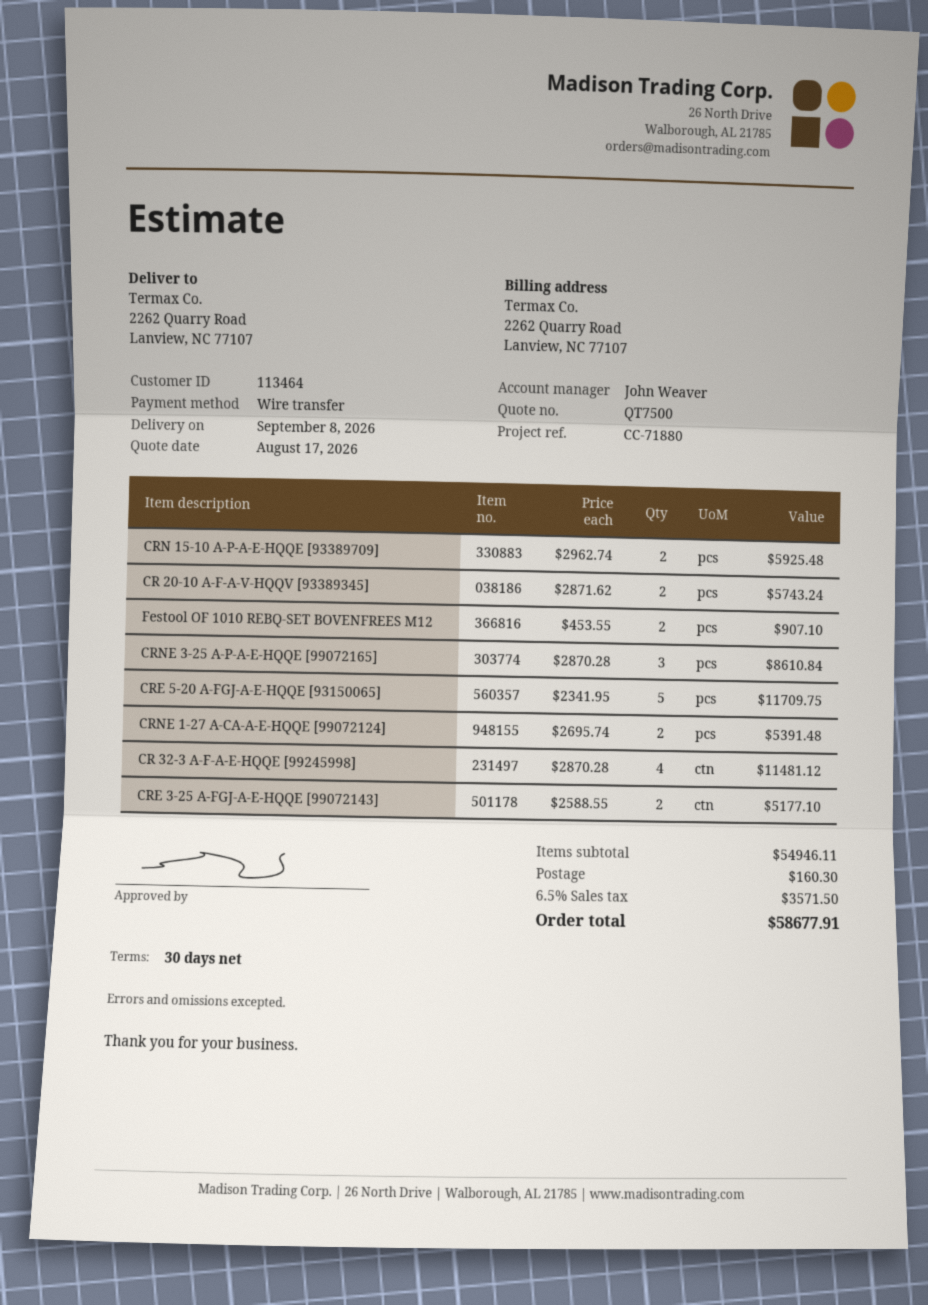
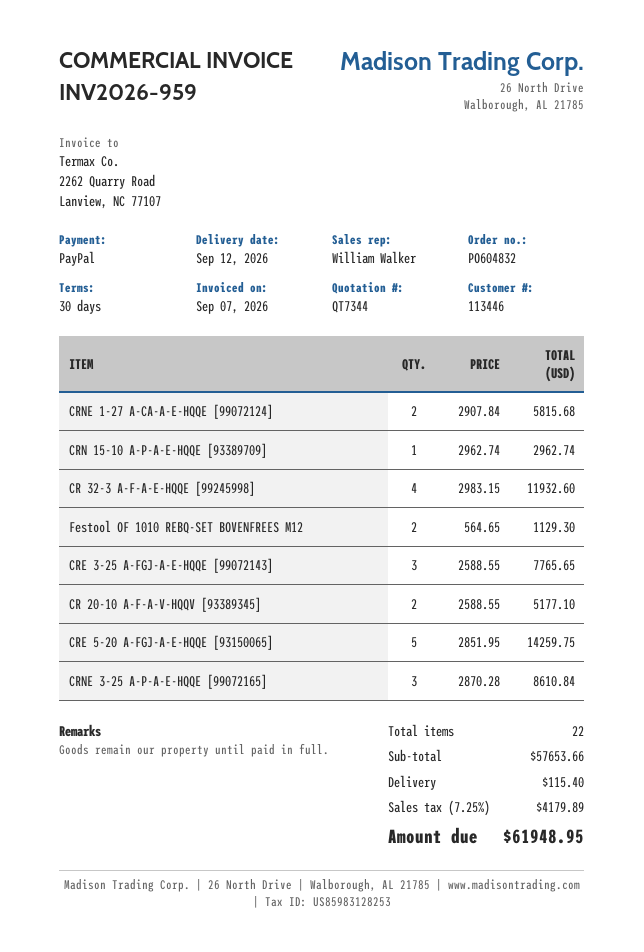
quote number: QT7500 -> QT7344
delivery date: 2026-09-08 -> 2026-09-12
customer number: 113464 -> 113446
sales rep: John Weaver -> William Walker
payment method: bank transfer -> PayPal
CRN 15-10 A-P-A-E-HQQE [93389709]: 2 x 2962.74 = 5925.48 -> 1 x 2962.74 = 2962.74
CR 20-10 A-F-A-V-HQQV [93389345]: 2 x 2871.62 = 5743.24 -> 2 x 2588.55 = 5177.10
Festool OF 1010 REBQ-SET BOVENFREES M12: 2 x 453.55 = 907.10 -> 2 x 564.65 = 1129.30
CRE 5-20 A-FGJ-A-E-HQQE [93150065]: 5 x 2341.95 = 11709.75 -> 5 x 2851.95 = 14259.75
CRNE 1-27 A-CA-A-E-HQQE [99072124]: 2 x 2695.74 = 5391.48 -> 2 x 2907.84 = 5815.68
CR 32-3 A-F-A-E-HQQE [99245998]: 4 x 2870.28 = 11481.12 -> 4 x 2983.15 = 11932.60
CRE 3-25 A-FGJ-A-E-HQQE [99072143]: 2 x 2588.55 = 5177.10 -> 3 x 2588.55 = 7765.65
subtotal: 54946.11 -> 57653.66
shipping: 160.30 -> 115.40
tax: 6.5% = 3571.50 -> 7.25% = 4179.89
total: 58677.91 -> 61948.95

